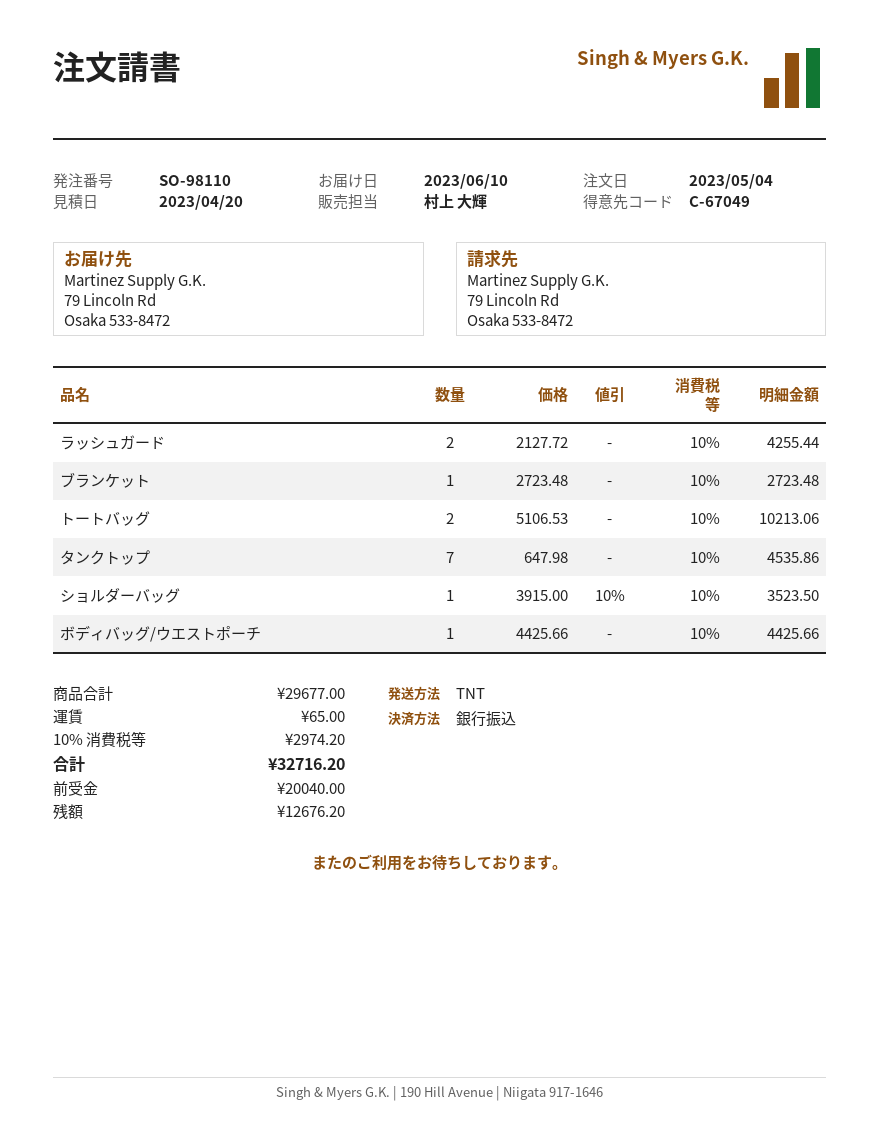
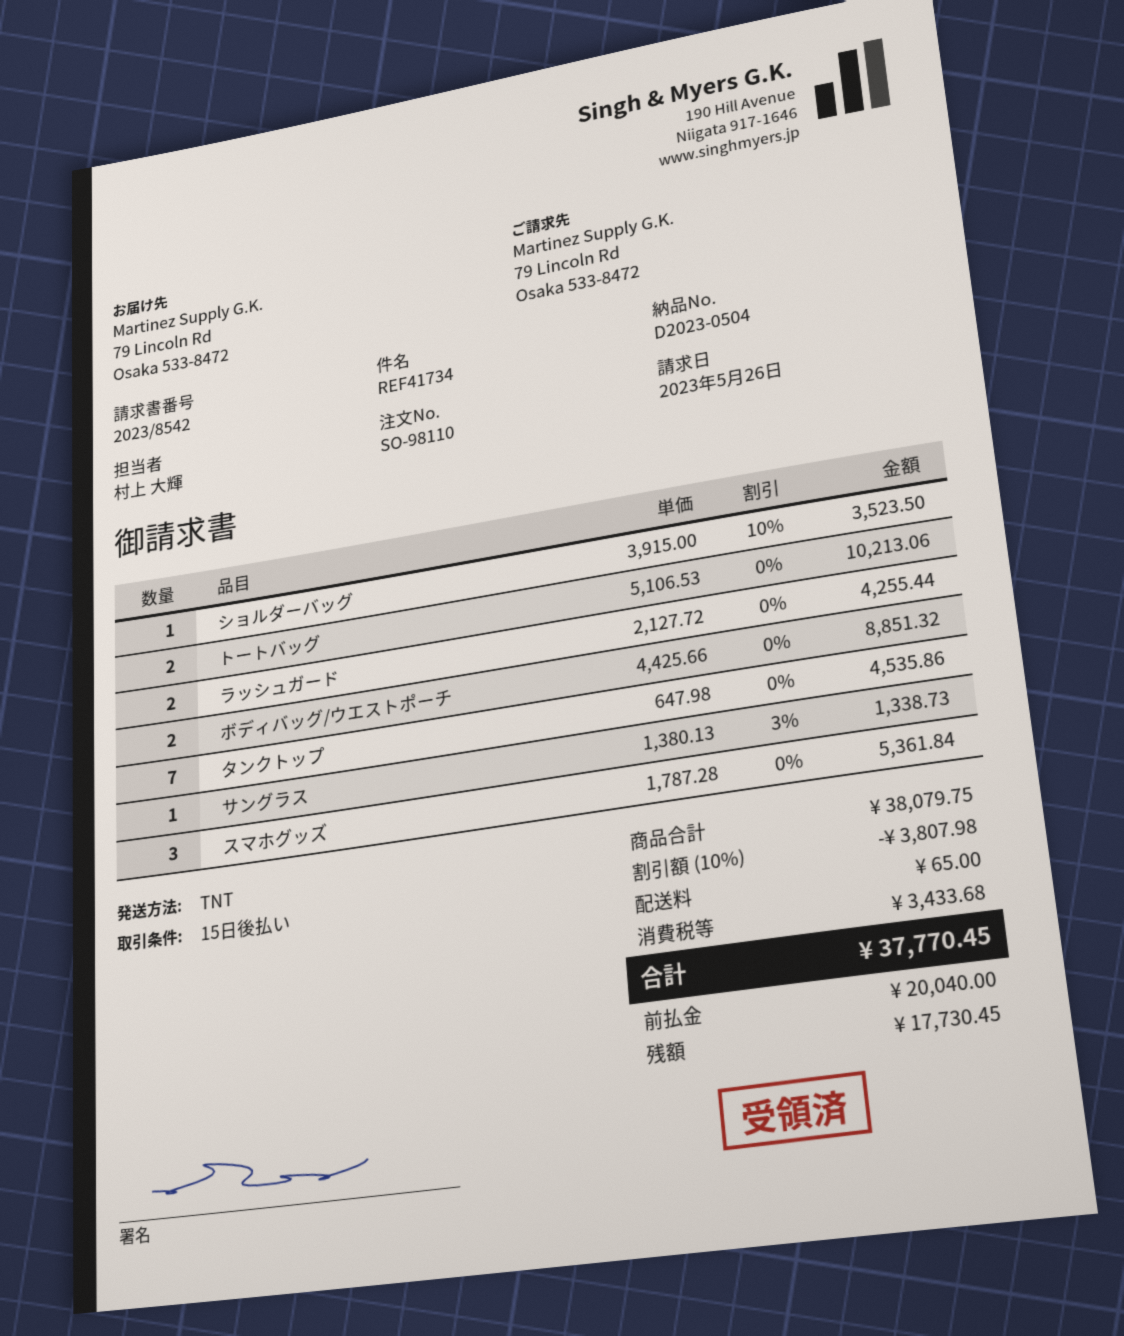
ブランケット: 1 x 2723.48 = 2723.48 -> none
ボディバッグ/ウエストポーチ: 1 x 4425.66 = 4425.66 -> 2 x 4425.66 = 8851.32
サングラス: none -> 1 x 1380.13 - 3% = 1338.73
スマホグッズ: none -> 3 x 1787.28 = 5361.84
subtotal: 29677.00 -> 38079.75
discount: none -> 10% = 3807.98
tax: 2974.20 -> 3433.68
total: 32716.20 -> 37770.45
balance: 12676.20 -> 17730.45

